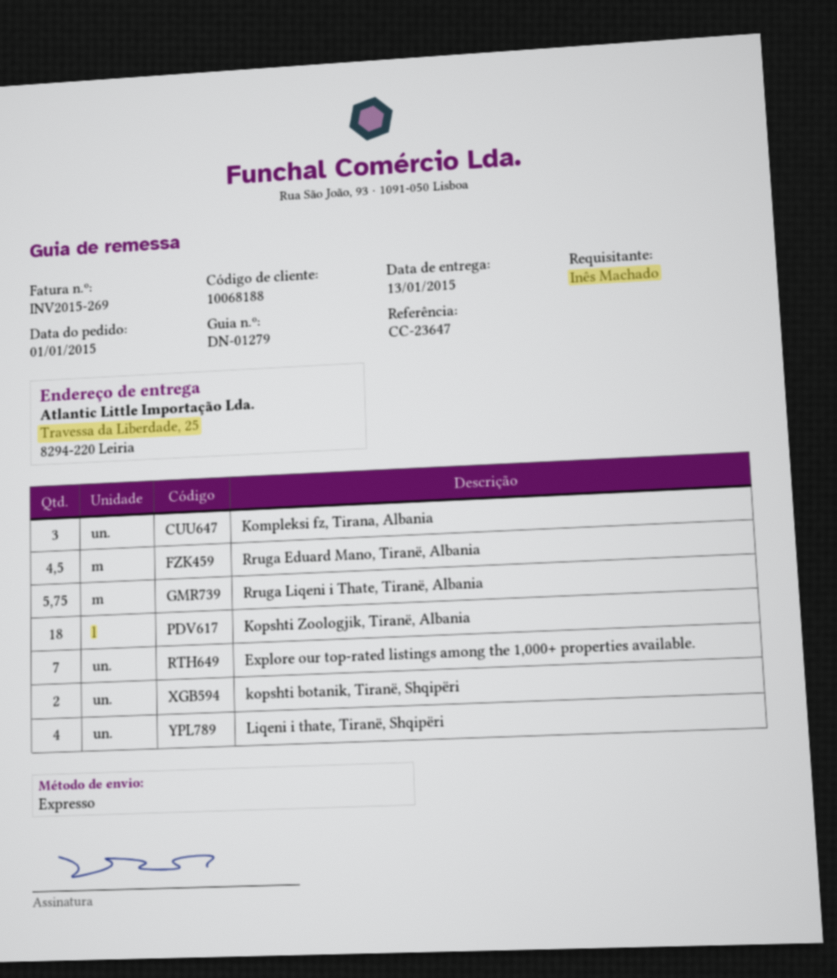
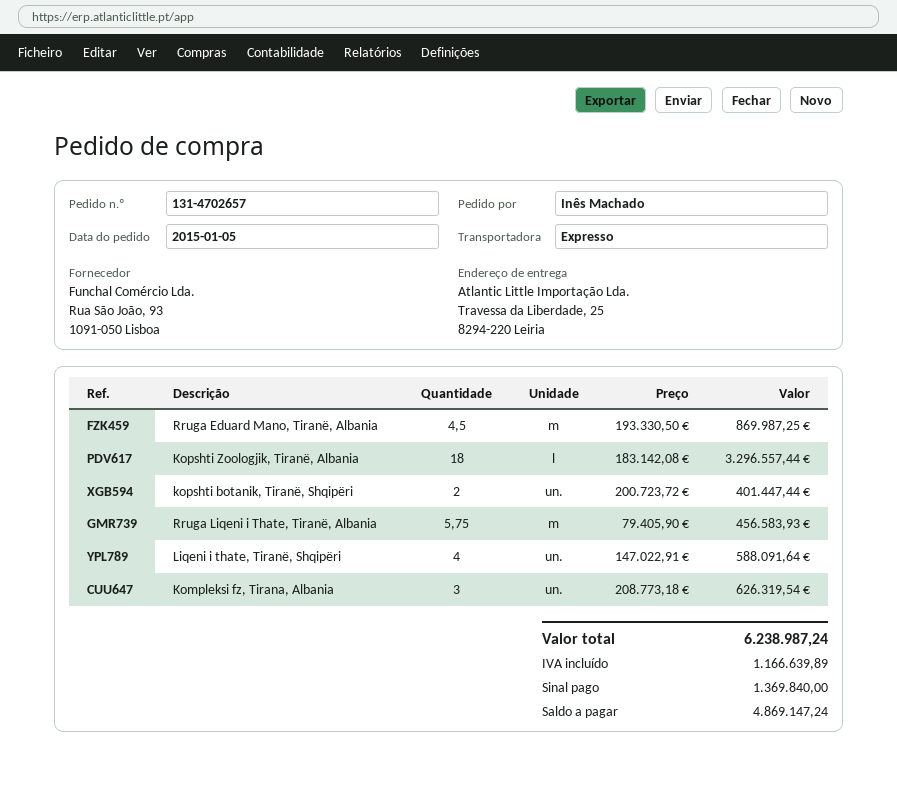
order date: 2015-01-01 -> 2015-01-05
Explore our top-rated listings among the 1,000+ properties available.: 7 -> none

